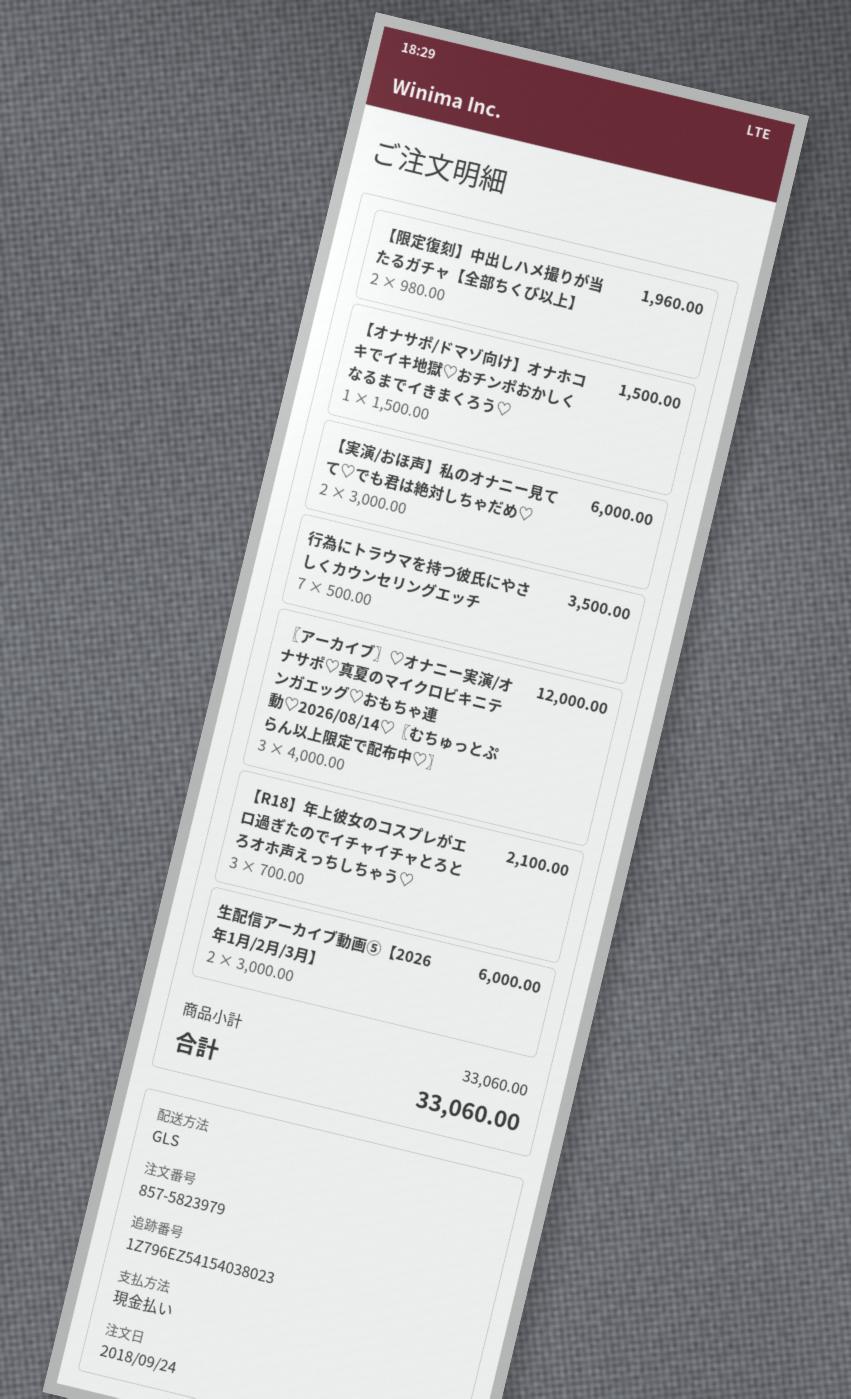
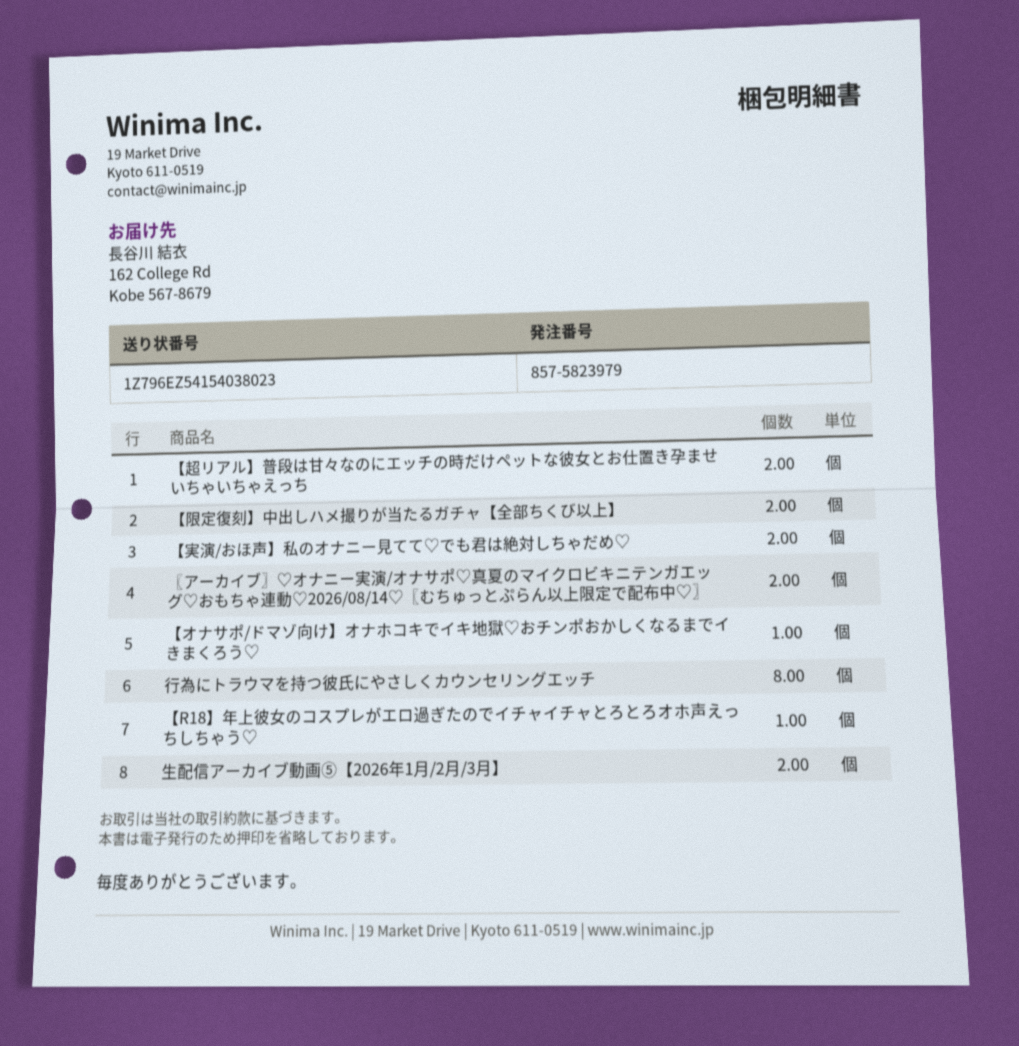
行為にトラウマを持つ彼氏にやさしくカウンセリングエッチ: 7 -> 8
〖アーカイブ〗♡オナニー実演/オナサポ♡真夏のマイクロビキニテンガエッグ♡おもちゃ連動♡2026/08/14♡〖むちゅっとぷらん以上限定で配布中♡〗: 3 -> 2
【R18】年上彼女のコスプレがエロ過ぎたのでイチャイチャとろとろオホ声えっちしちゃう♡: 3 -> 1
【超リアル】普段は甘々なのにエッチの時だけペットな彼女とお仕置き孕ませいちゃいちゃえっち: none -> 2

